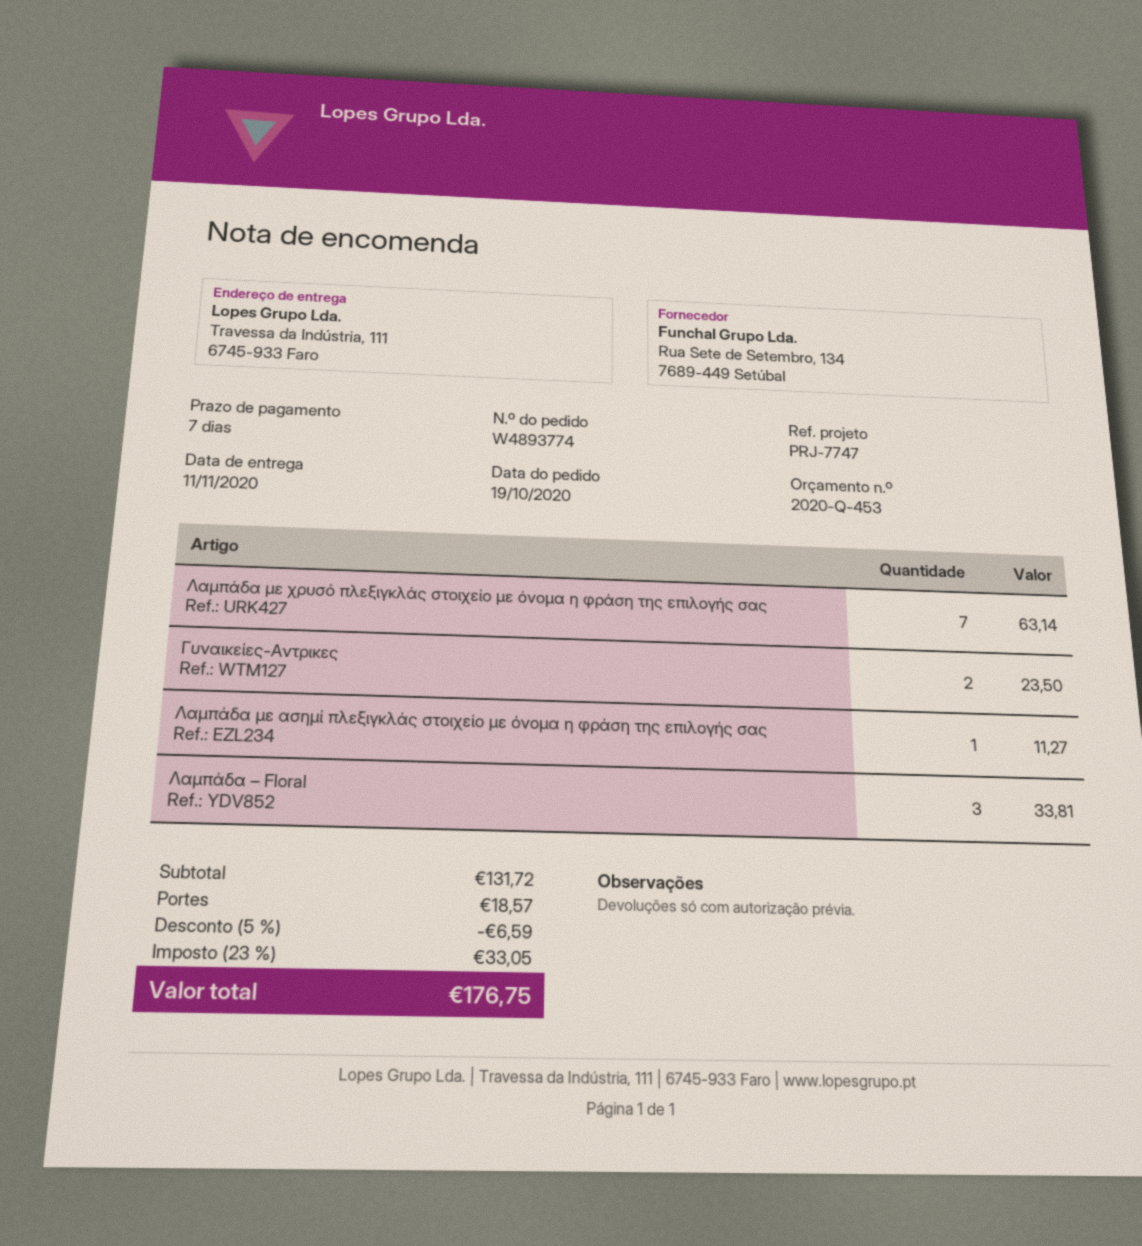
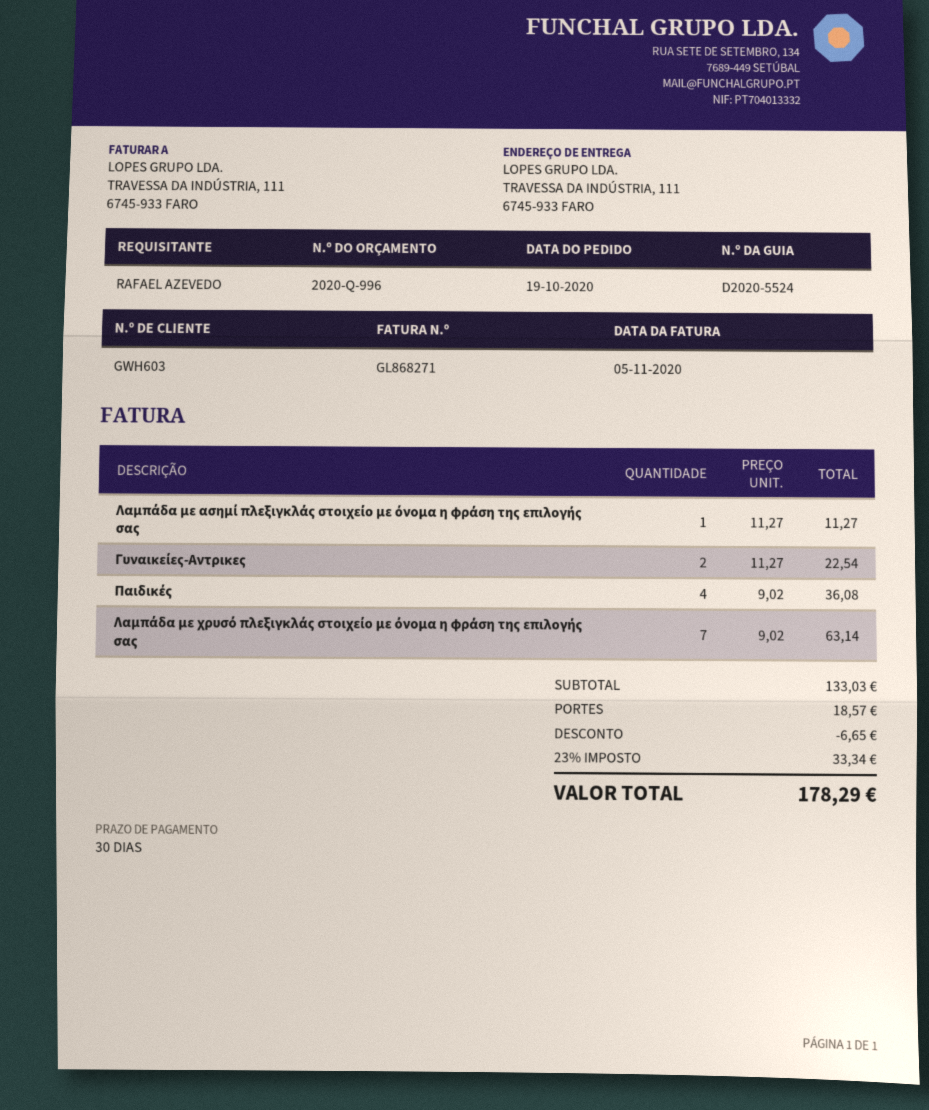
quote number: 2020-Q-453 -> 2020-Q-996
payment terms: 7 days -> 30 days
Γυναικείες-Αντρικες: 2 for 23.50 -> 2 for 22.54
Λαμπάδα – Floral: 3 for 33.81 -> none
Παιδικές: none -> 4 for 36.08
subtotal: 131.72 -> 133.03
discount: 6.59 -> 6.65
tax: 23% = 33.05 -> 23% = 33.34
total: 176.75 -> 178.29

